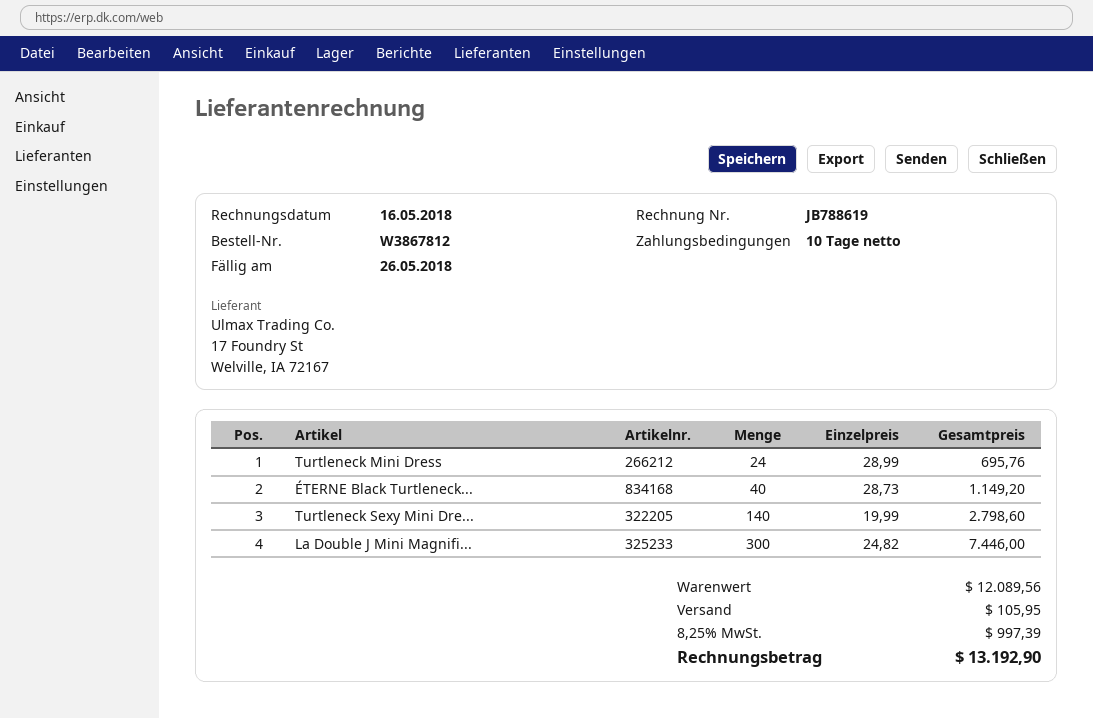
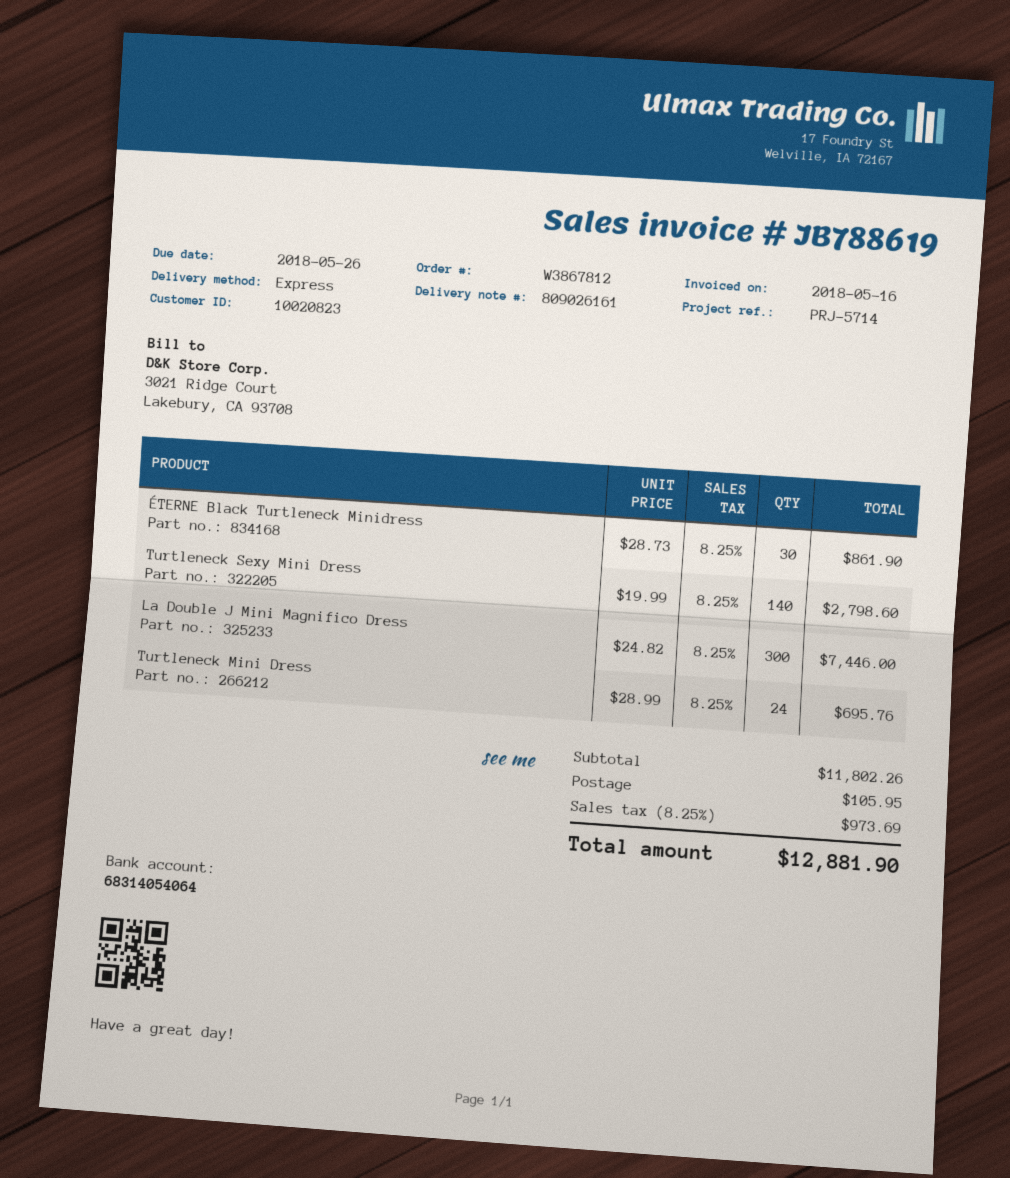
ÉTERNE Black Turtleneck...: 40 x 28.73 = 1149.20 -> 30 x 28.73 = 861.90
subtotal: 12089.56 -> 11802.26
tax: 8.25% = 997.39 -> 8.25% = 973.69
total: 13192.90 -> 12881.90

